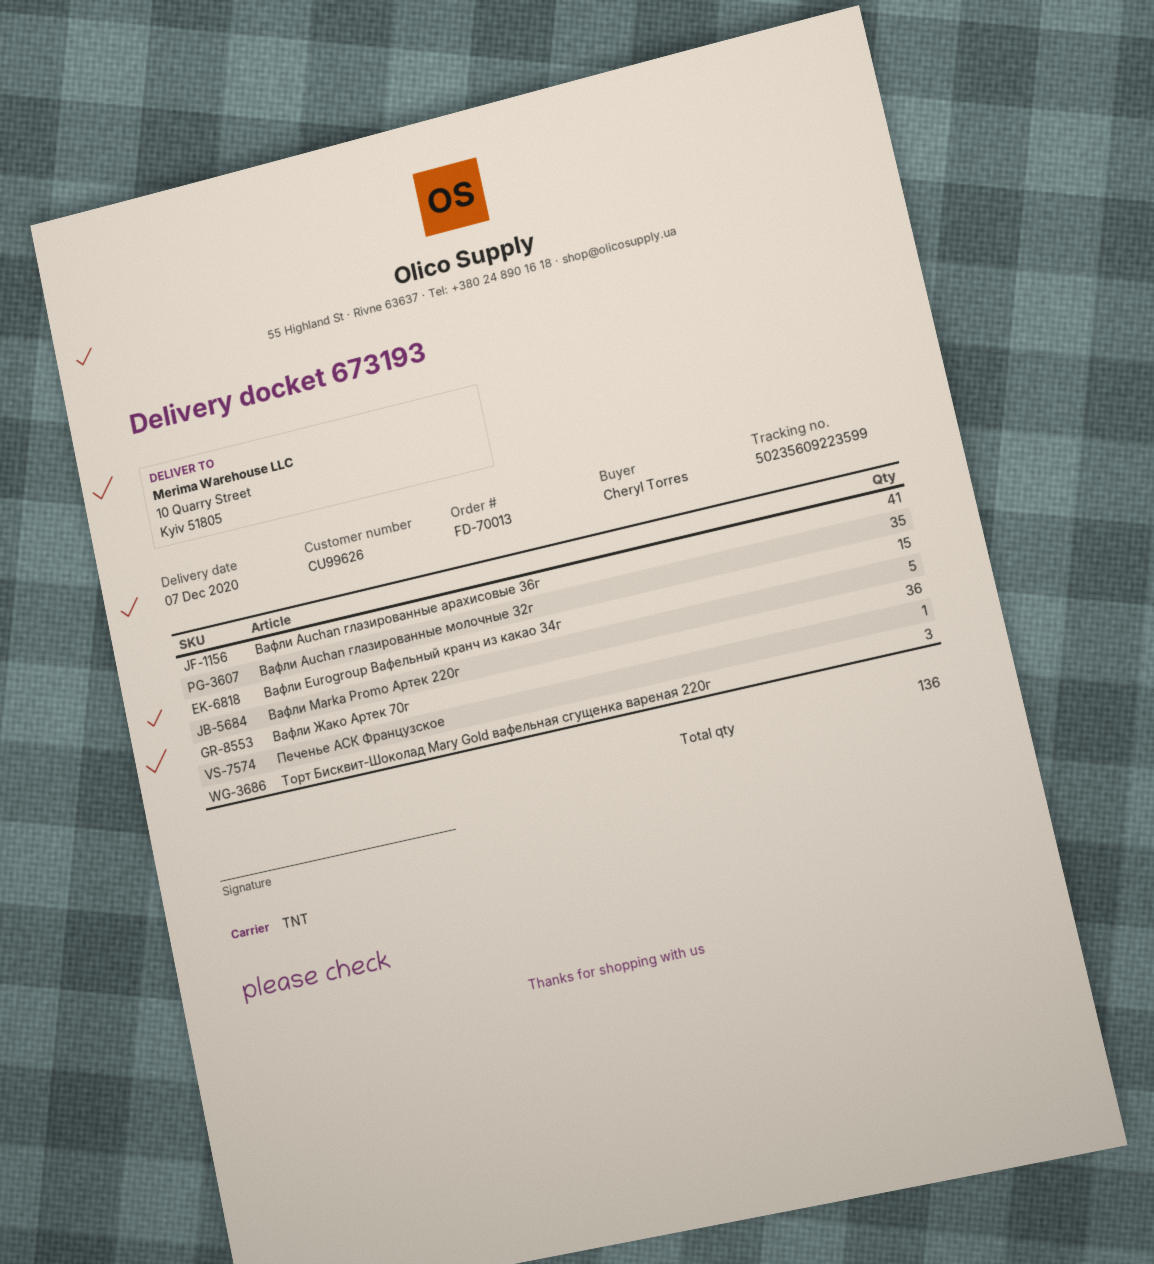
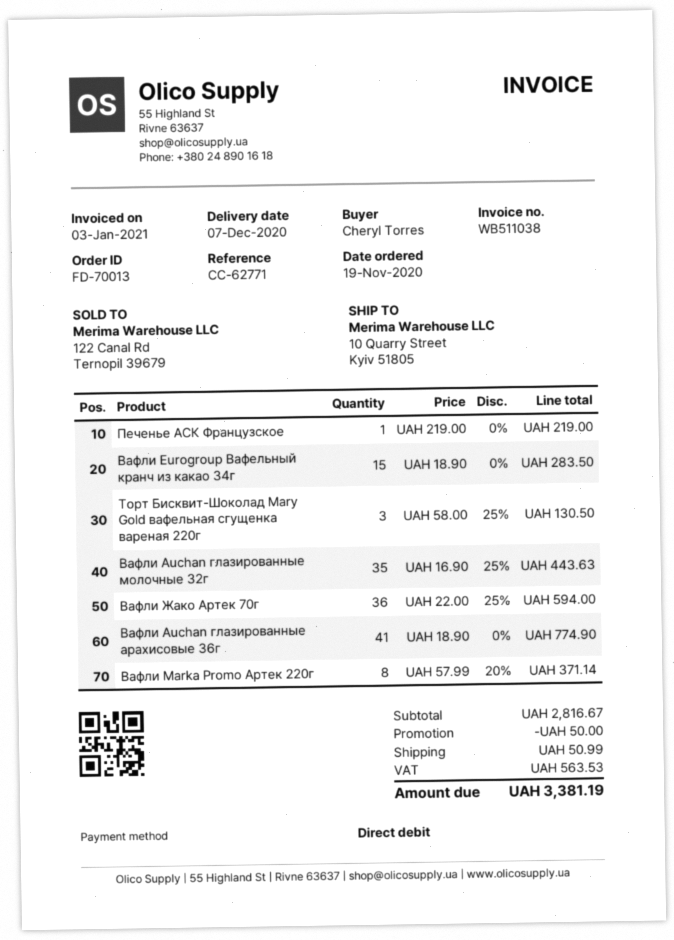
Вафли Marka Promo Артек 220г: 5 -> 8

